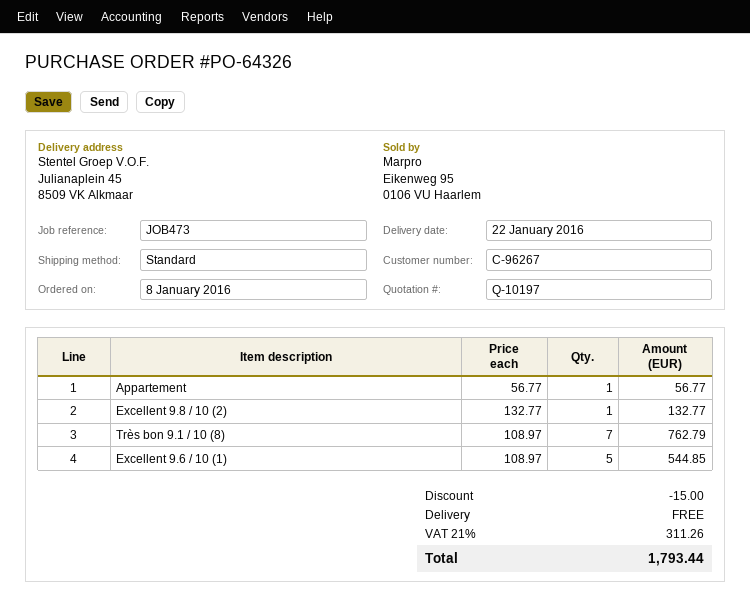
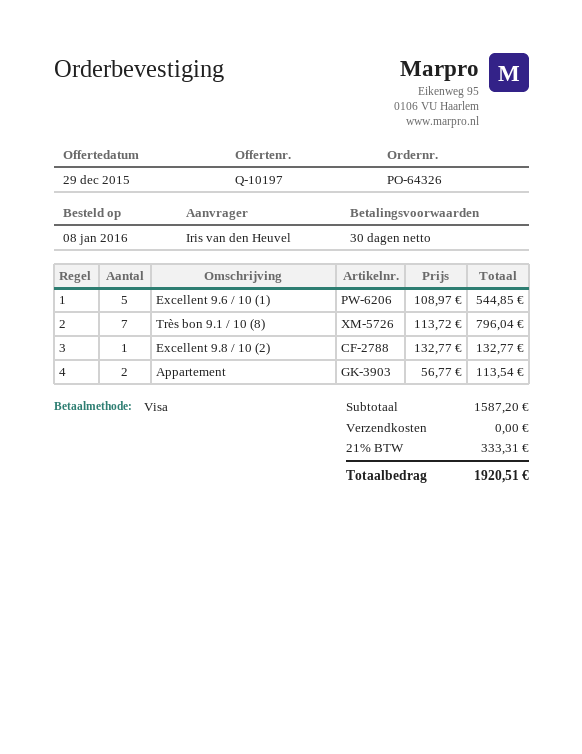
Appartement: 1 x 56.77 = 56.77 -> 2 x 56.77 = 113.54
Très bon 9.1 / 10 (8): 7 x 108.97 = 762.79 -> 7 x 113.72 = 796.04
discount: 15.00 -> none
tax: 21% = 311.26 -> 21% = 333.31
total: 1793.44 -> 1920.51

